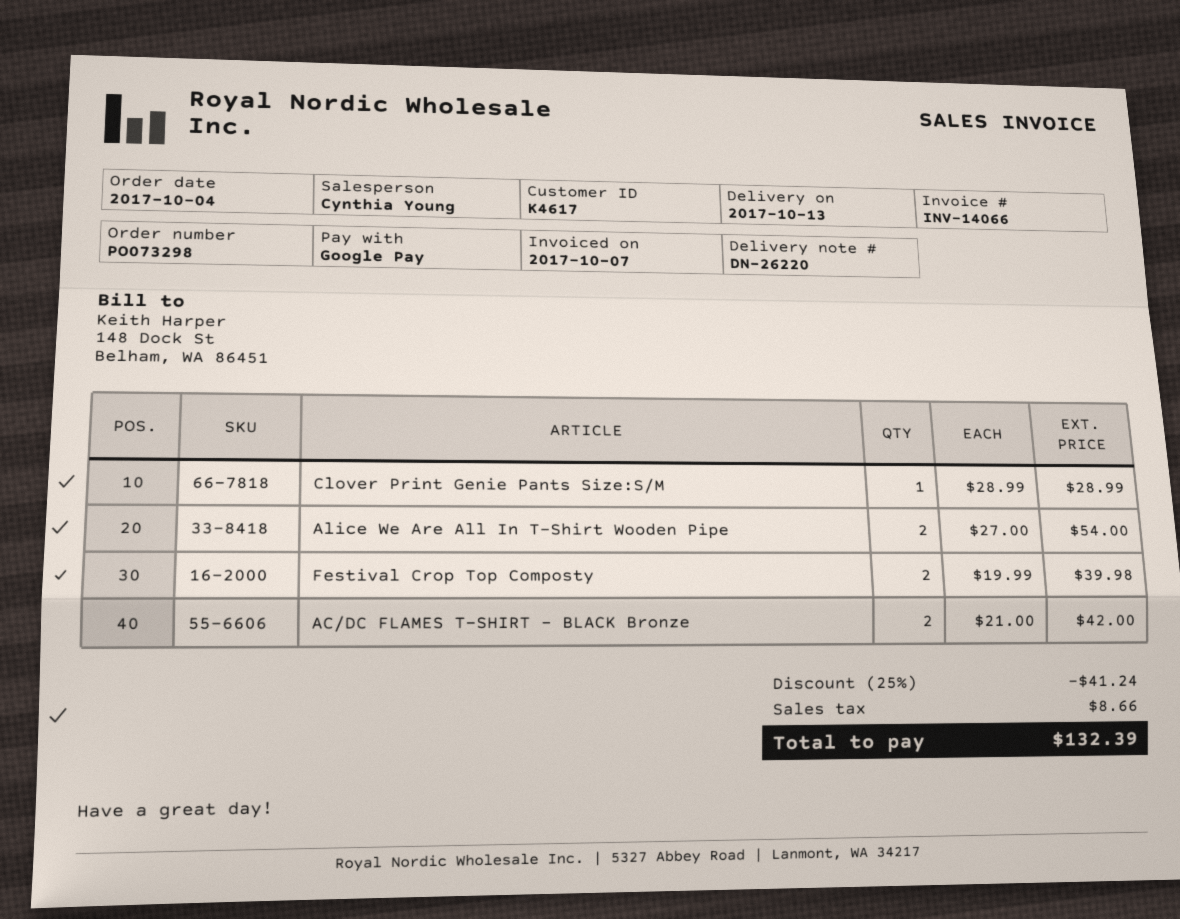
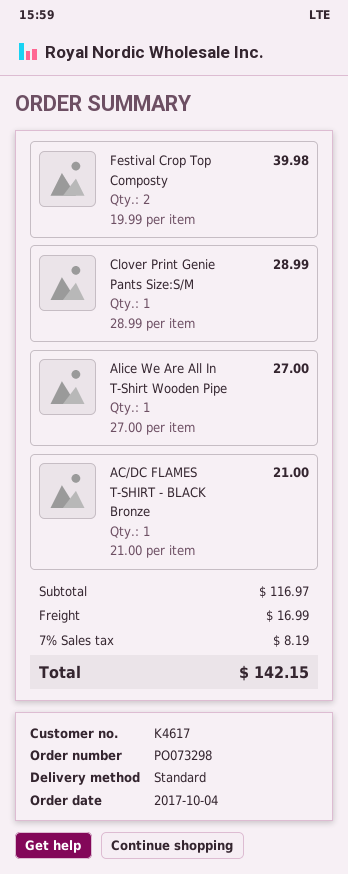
Alice We Are All In T-Shirt Wooden Pipe: 2 x 27.00 = 54.00 -> 1 x 27.00 = 27.00
AC/DC FLAMES T-SHIRT - BLACK Bronze: 2 x 21.00 = 42.00 -> 1 x 21.00 = 21.00
discount: 25% = 41.24 -> none
shipping: none -> 16.99
tax: 8.66 -> 8.19
total: 132.39 -> 142.15

